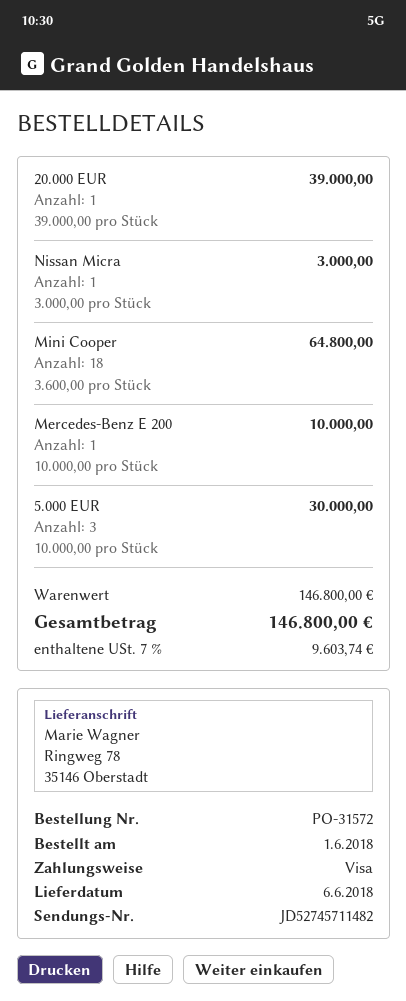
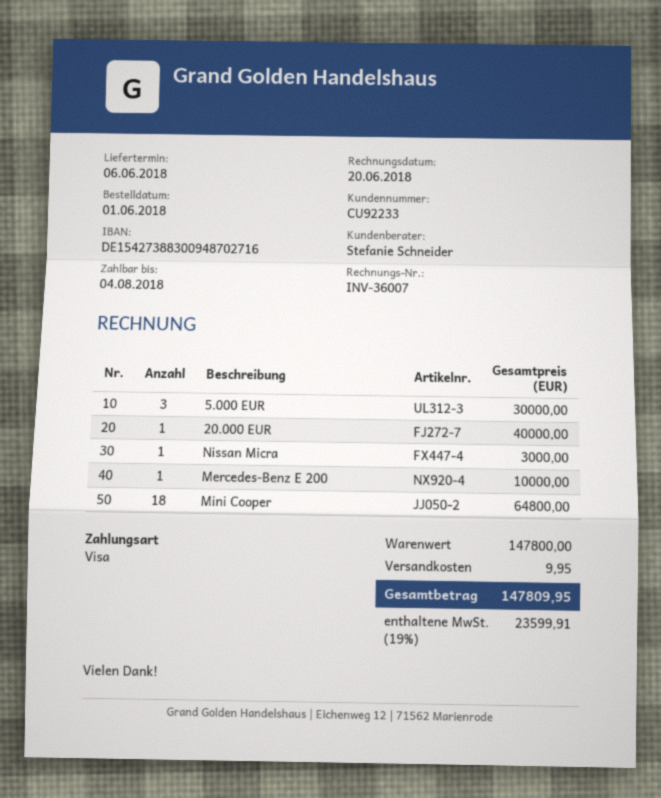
20.000 EUR: 1 for 39000.00 -> 1 for 40000.00
subtotal: 146800.00 -> 147800.00
shipping: none -> 9.95
tax: 7% = 9603.74 -> 19% = 23599.91
total: 146800.00 -> 147809.95

